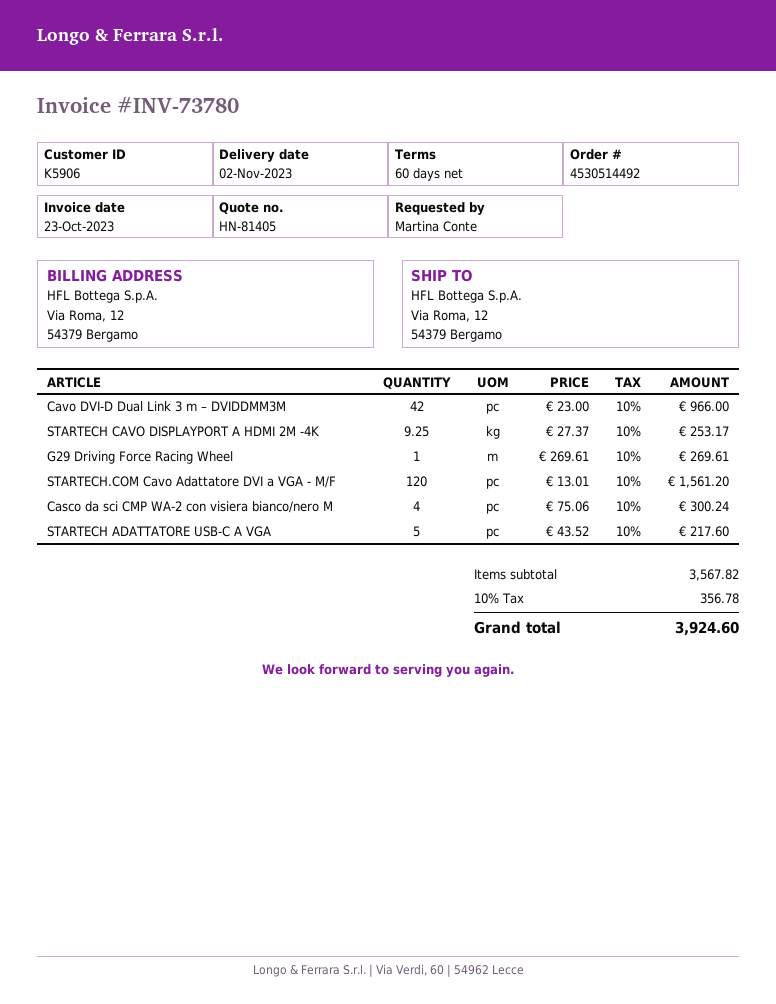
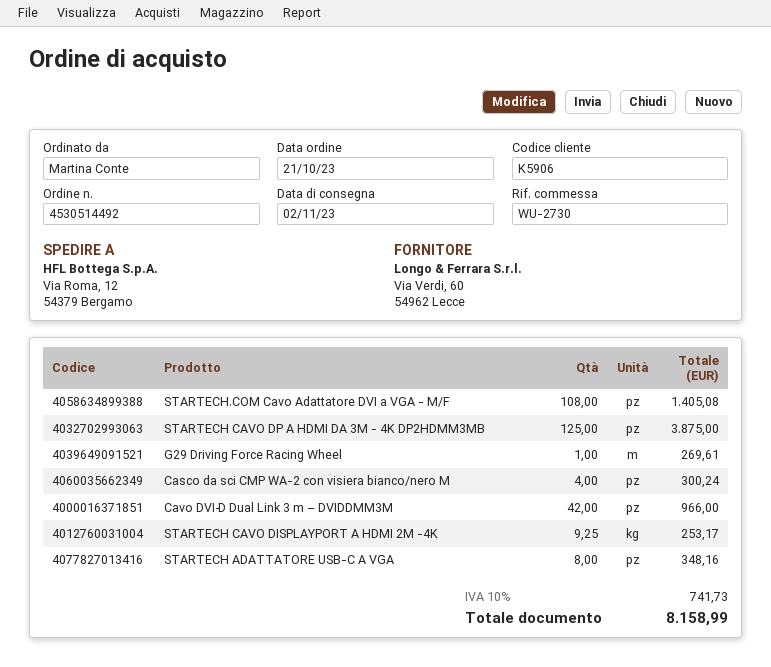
STARTECH.COM Cavo Adattatore DVI a VGA - M/F: 120 for 1561.20 -> 108 for 1405.08
STARTECH ADATTATORE USB-C A VGA: 5 for 217.60 -> 8 for 348.16
STARTECH CAVO DP A HDMI DA 3M - 4K DP2HDMM3MB: none -> 125 for 3875.00
tax: 10% = 356.78 -> 10% = 741.73
total: 3924.60 -> 8158.99

